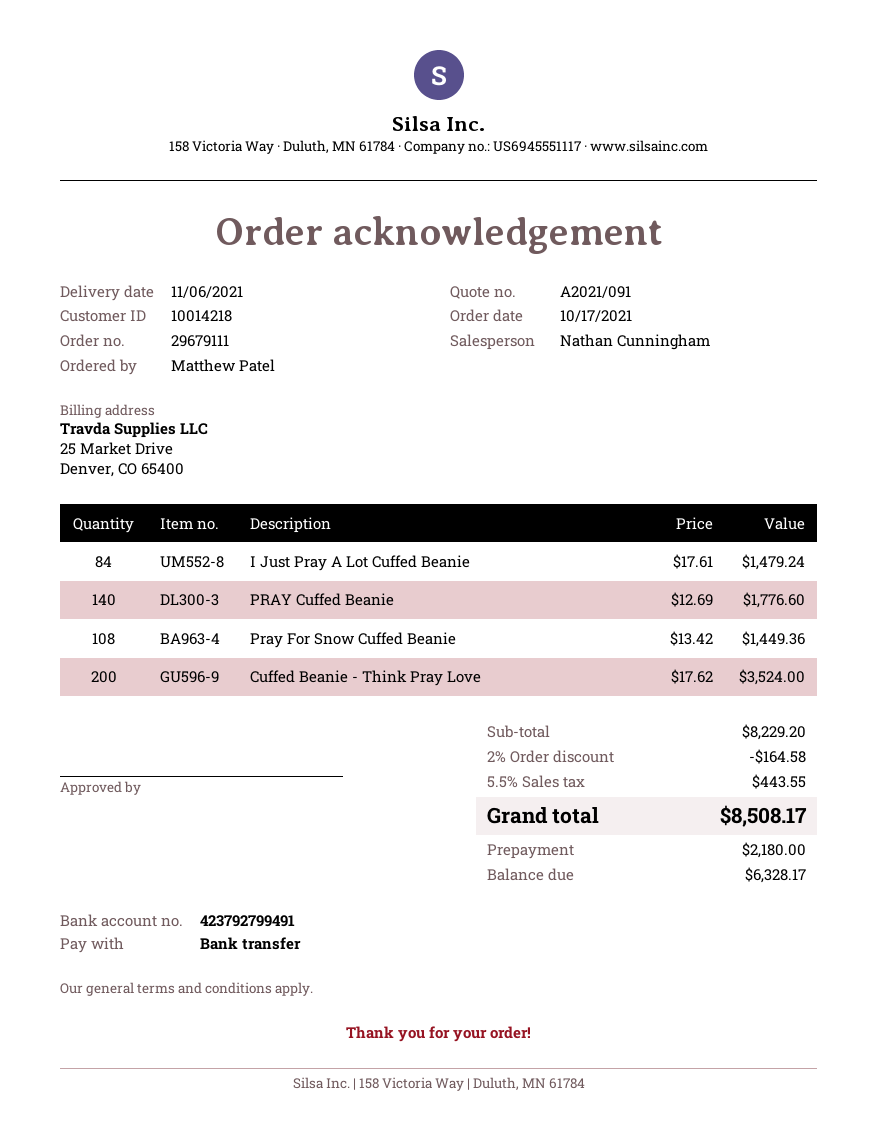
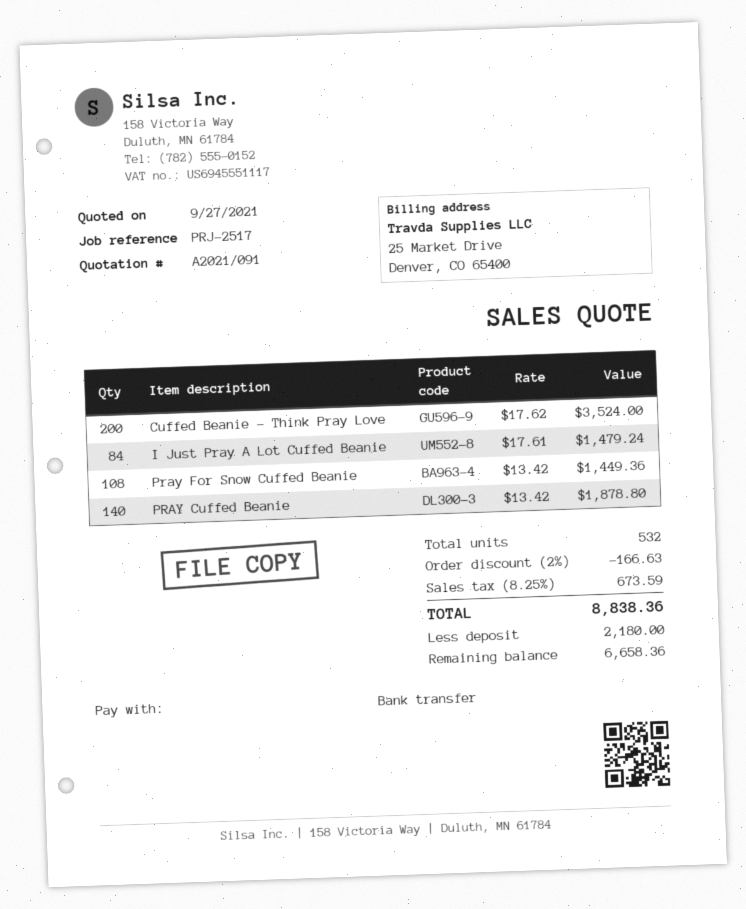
PRAY Cuffed Beanie: 140 x 12.69 = 1776.60 -> 140 x 13.42 = 1878.80
discount: 2% = 164.58 -> 2% = 166.63
tax: 5.5% = 443.55 -> 8.25% = 673.59
total: 8508.17 -> 8838.36
balance: 6328.17 -> 6658.36

